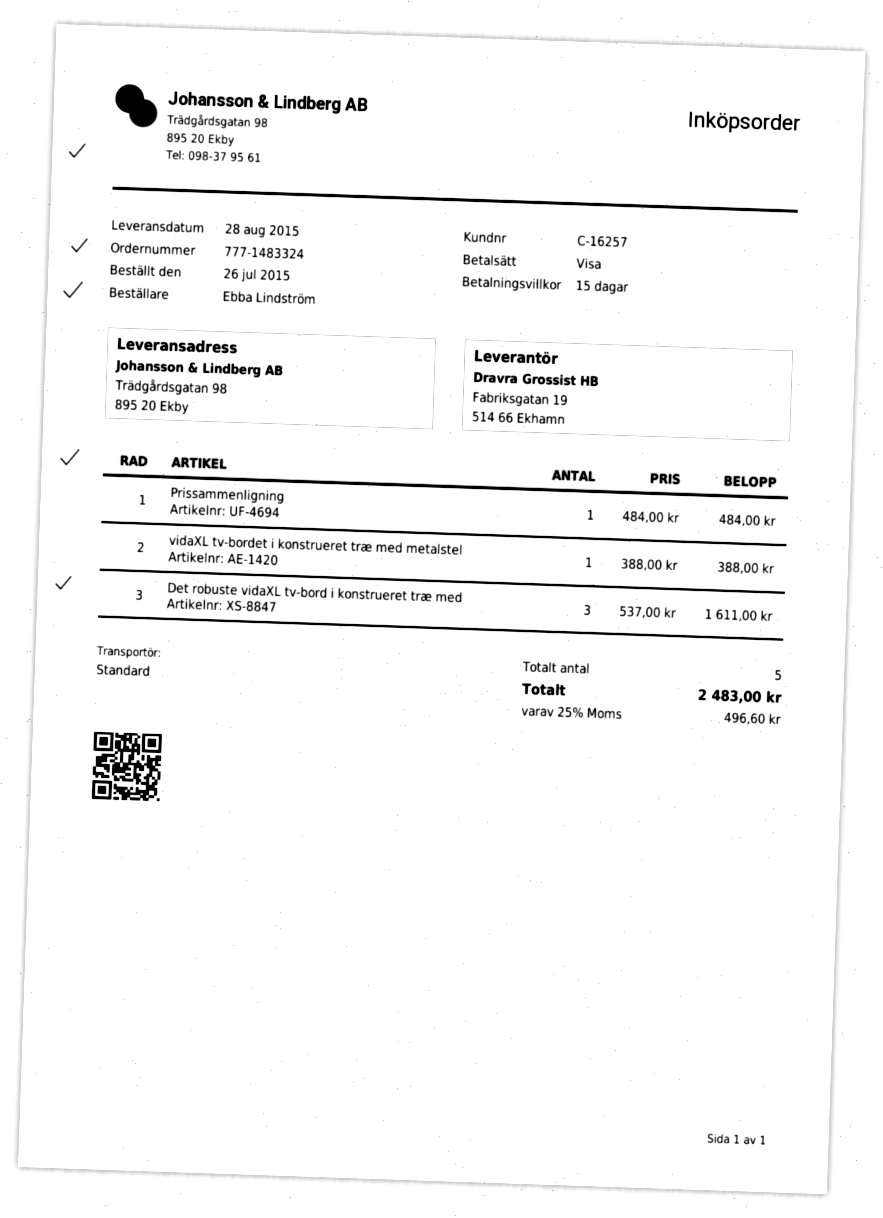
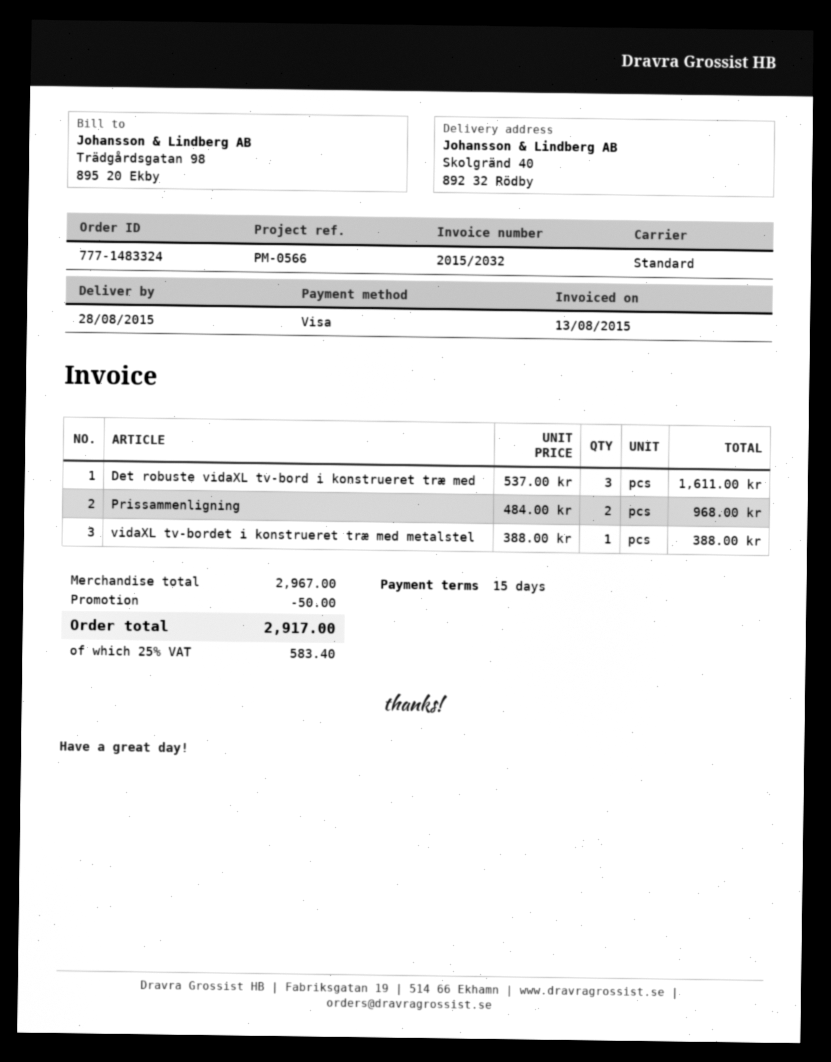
ship to: Trädgårdsgatan 98, 895 20 Ekby -> Skolgränd 40, 892 32 Rödby
Prissammenligning: 1 x 484.00 = 484.00 -> 2 x 484.00 = 968.00
discount: none -> 50.00
tax: 25% = 496.60 -> 25% = 583.40
total: 2483.00 -> 2917.00

